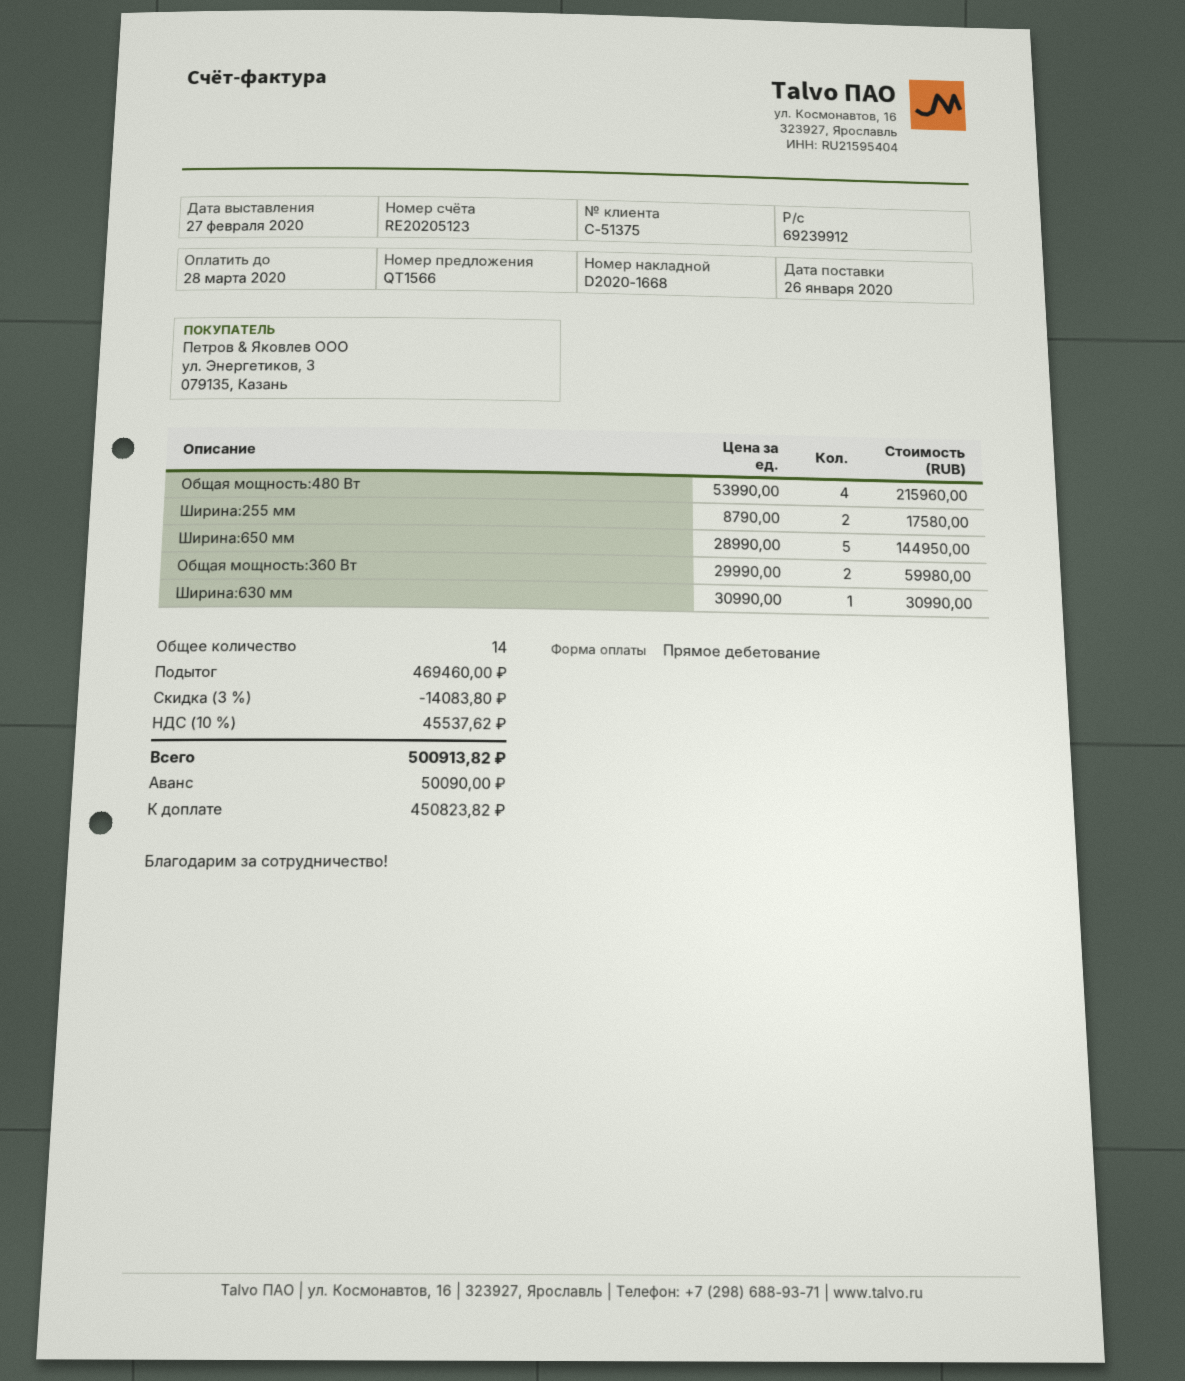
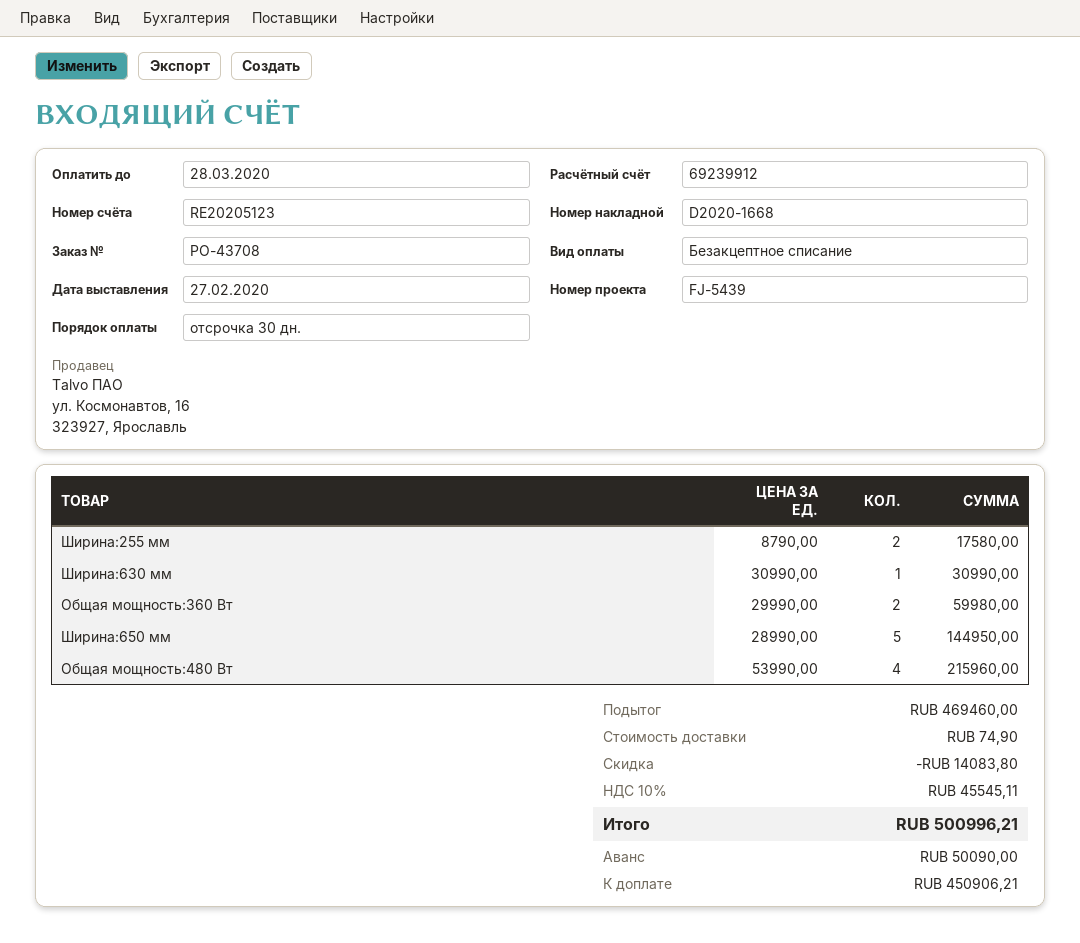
shipping: none -> 74.90
tax: 10% = 45537.62 -> 10% = 45545.11
total: 500913.82 -> 500996.21
balance: 450823.82 -> 450906.21

